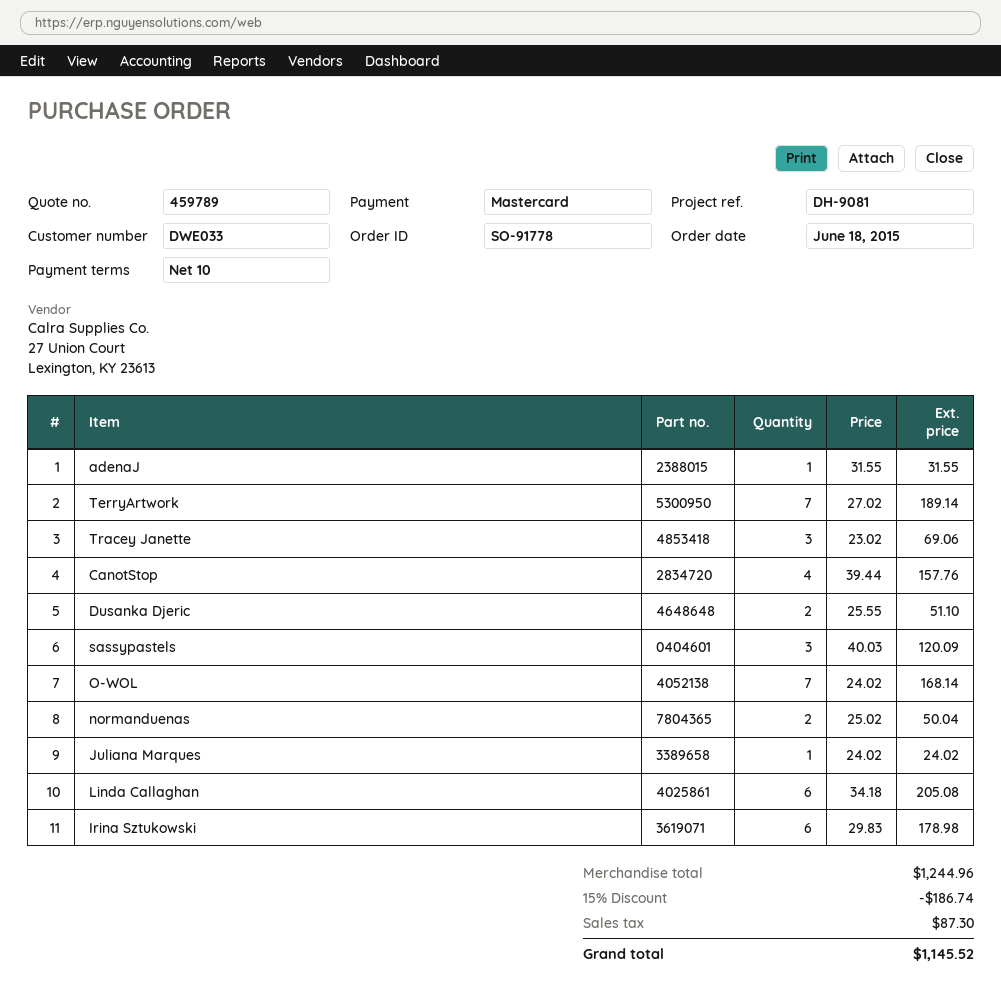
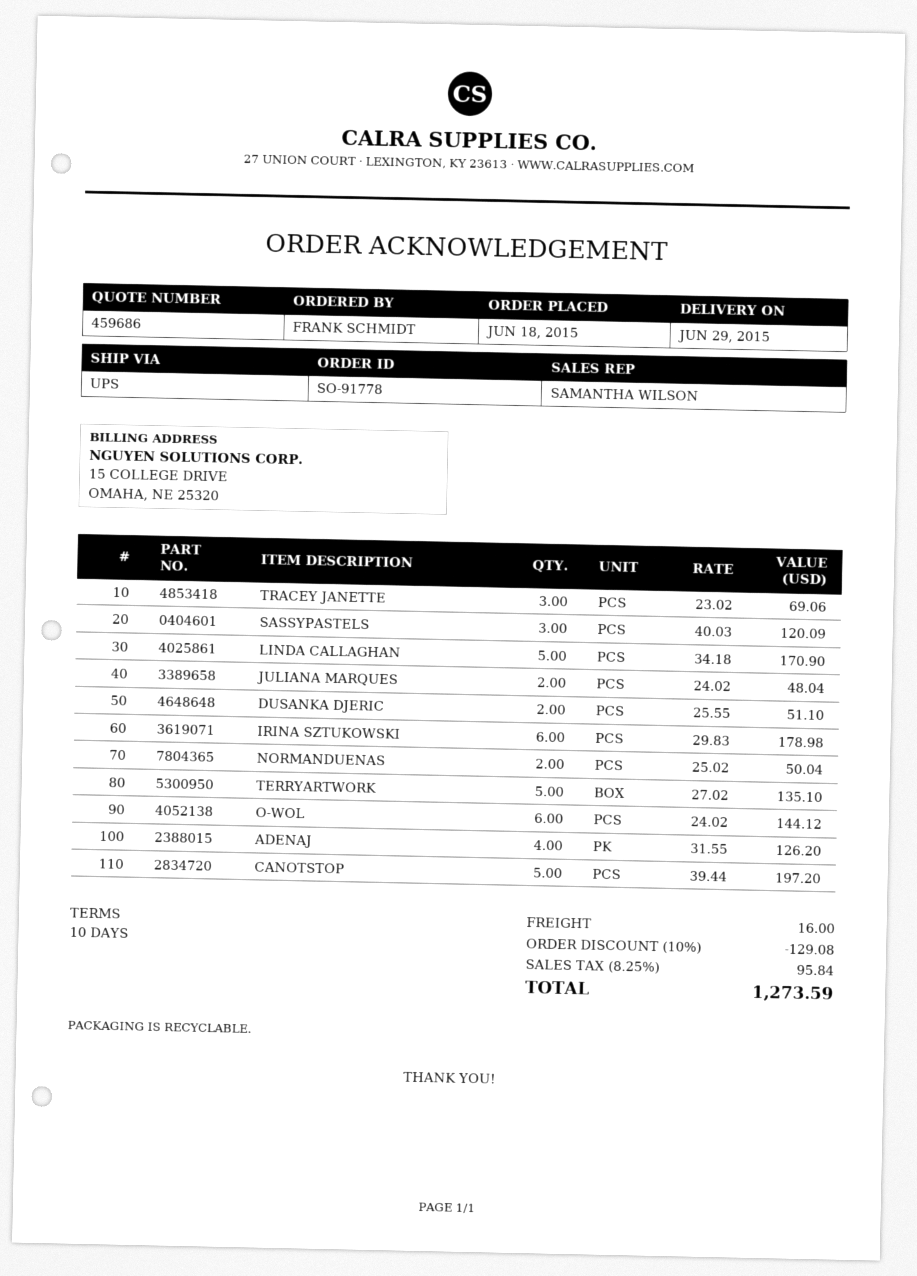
quote number: 459789 -> 459686
adenaJ: 1 x 31.55 = 31.55 -> 4 x 31.55 = 126.20
TerryArtwork: 7 x 27.02 = 189.14 -> 5 x 27.02 = 135.10
CanotStop: 4 x 39.44 = 157.76 -> 5 x 39.44 = 197.20
O-WOL: 7 x 24.02 = 168.14 -> 6 x 24.02 = 144.12
Juliana Marques: 1 x 24.02 = 24.02 -> 2 x 24.02 = 48.04
Linda Callaghan: 6 x 34.18 = 205.08 -> 5 x 34.18 = 170.90
discount: 15% = 186.74 -> 10% = 129.08
shipping: none -> 16.00
tax: 87.30 -> 95.84
total: 1145.52 -> 1273.59

